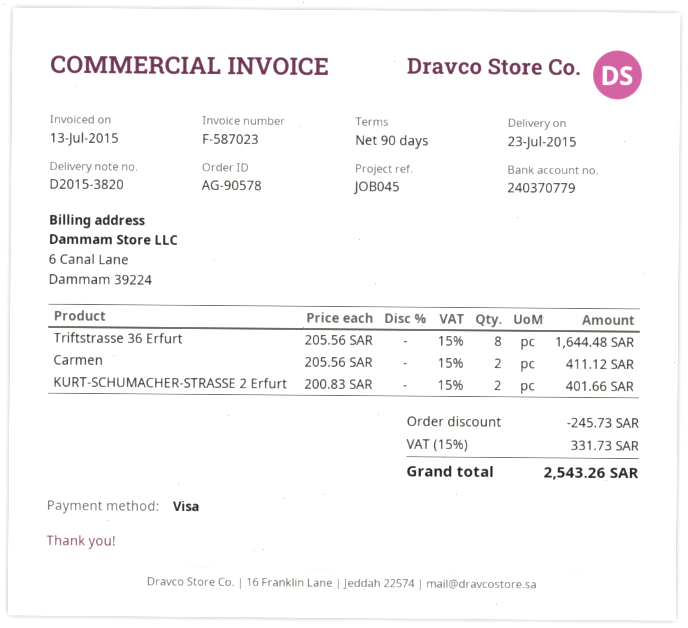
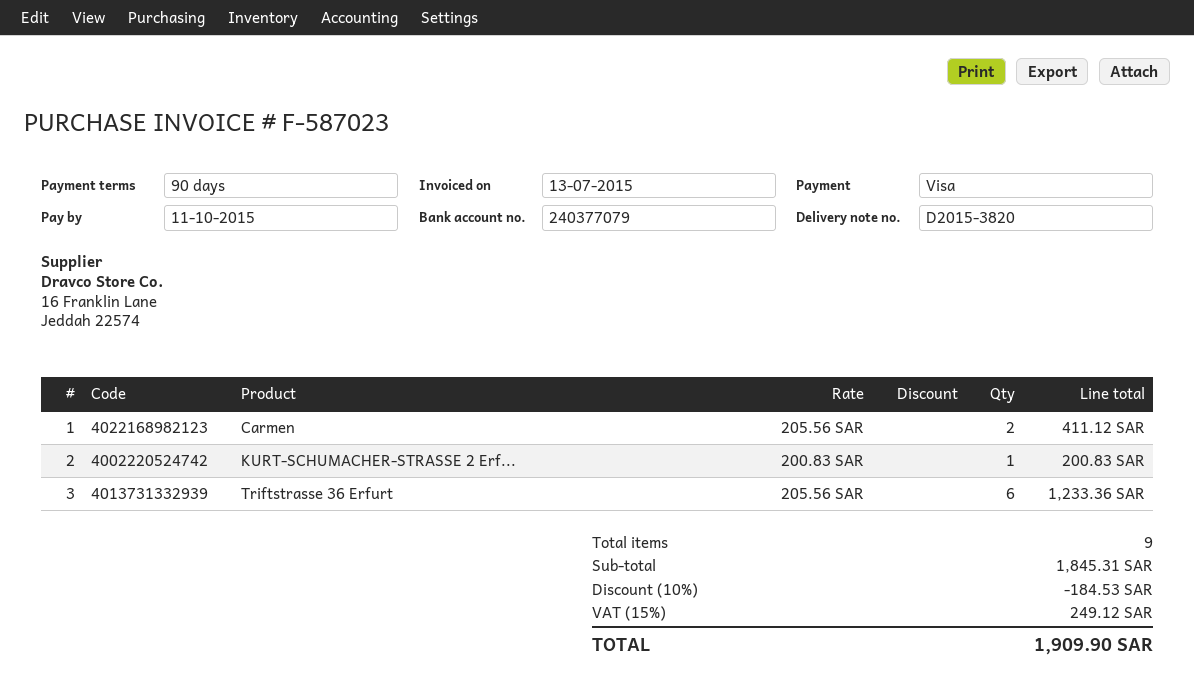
bank account: 240370779 -> 240377079
Triftstrasse 36 Erfurt: 8 x 205.56 = 1644.48 -> 6 x 205.56 = 1233.36
KURT-SCHUMACHER-STRASSE 2 Erfurt: 2 x 200.83 = 401.66 -> 1 x 200.83 = 200.83
discount: 245.73 -> 184.53
tax: 15% = 331.73 -> 15% = 249.12
total: 2543.26 -> 1909.90

